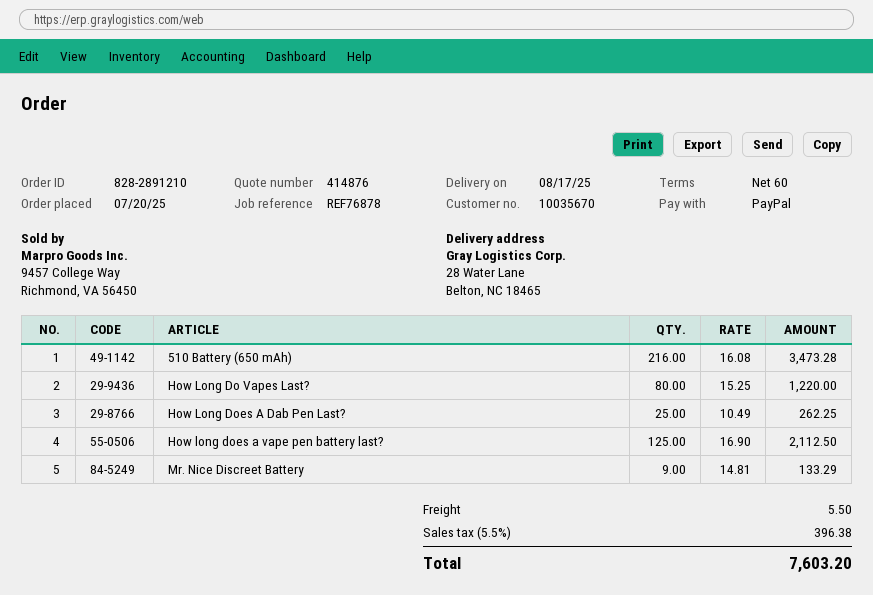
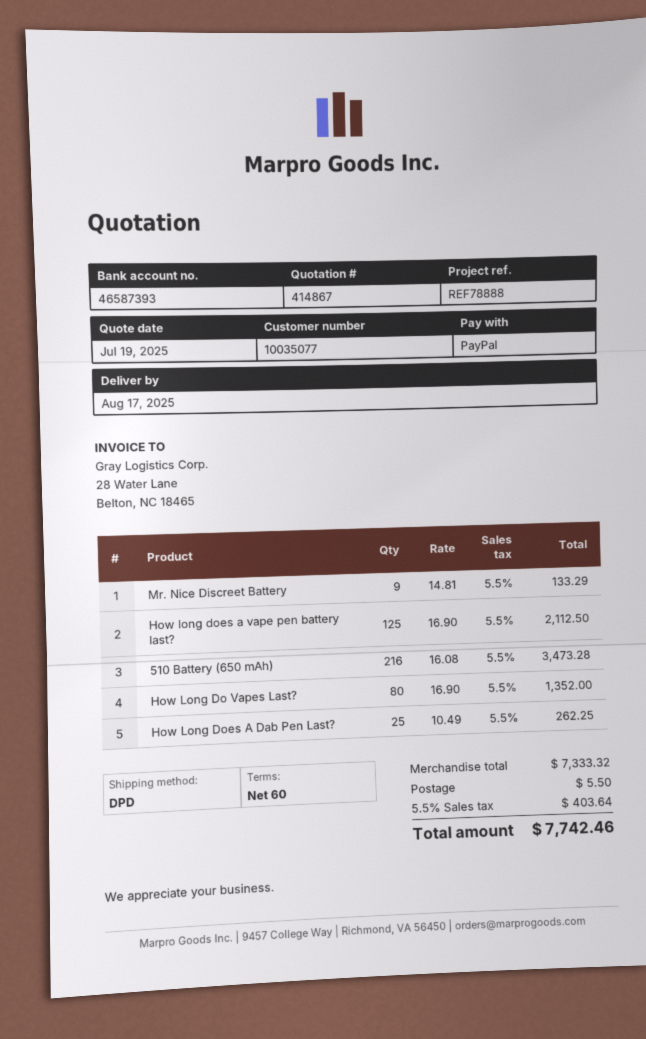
quote number: 414876 -> 414867
customer number: 10035670 -> 10035077
reference: REF76878 -> REF78888
How Long Do Vapes Last?: 80 x 15.25 = 1220.00 -> 80 x 16.90 = 1352.00
tax: 5.5% = 396.38 -> 5.5% = 403.64
total: 7603.20 -> 7742.46

